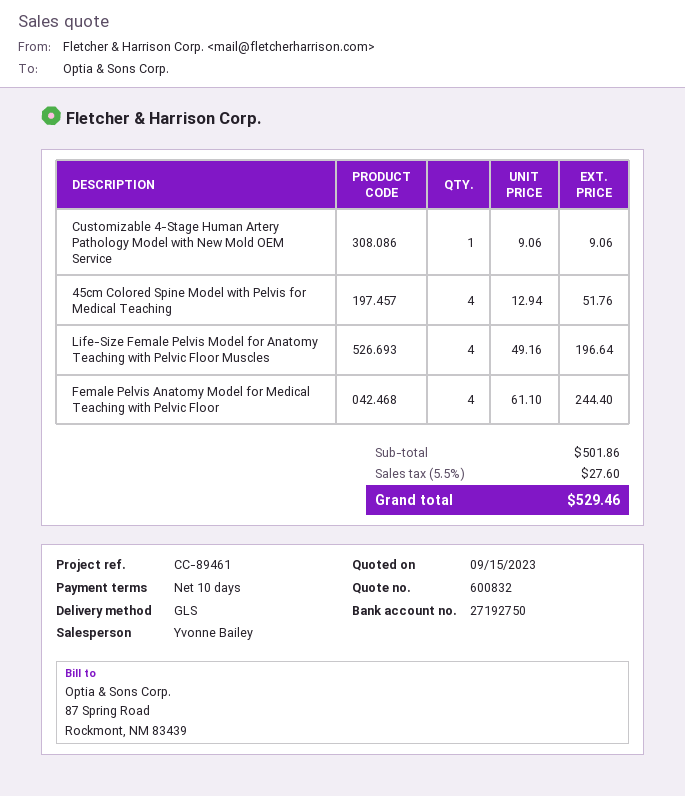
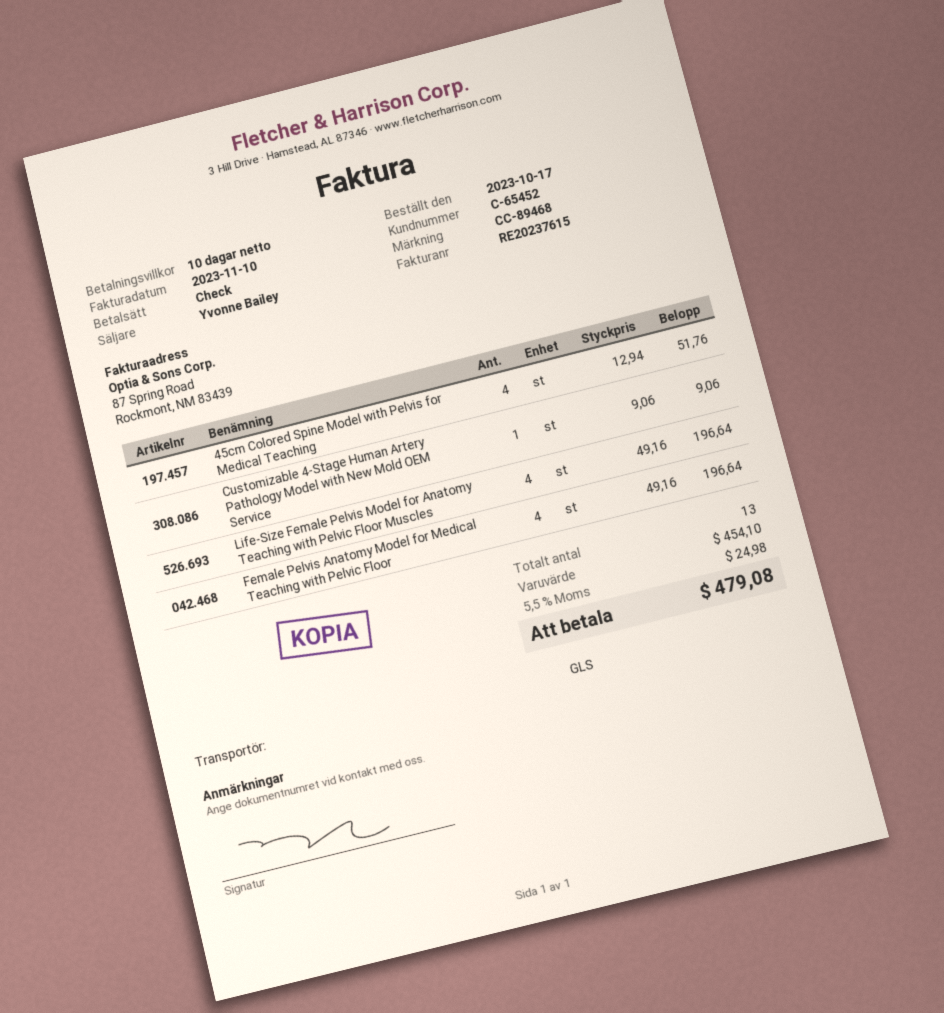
reference: CC-89461 -> CC-89468
Female Pelvis Anatomy Model for Medical Teaching with Pelvic Floor: 4 x 61.10 = 244.40 -> 4 x 49.16 = 196.64
subtotal: 501.86 -> 454.10
tax: 5.5% = 27.60 -> 5.5% = 24.98
total: 529.46 -> 479.08

